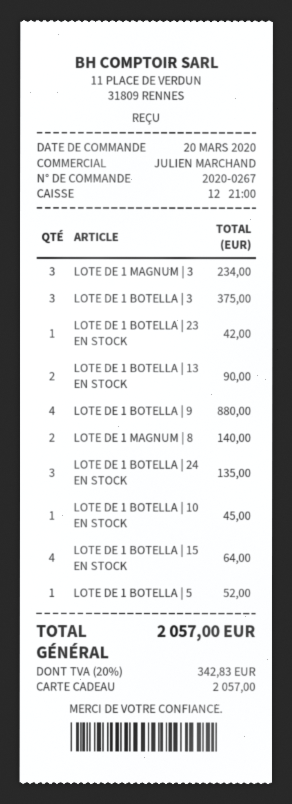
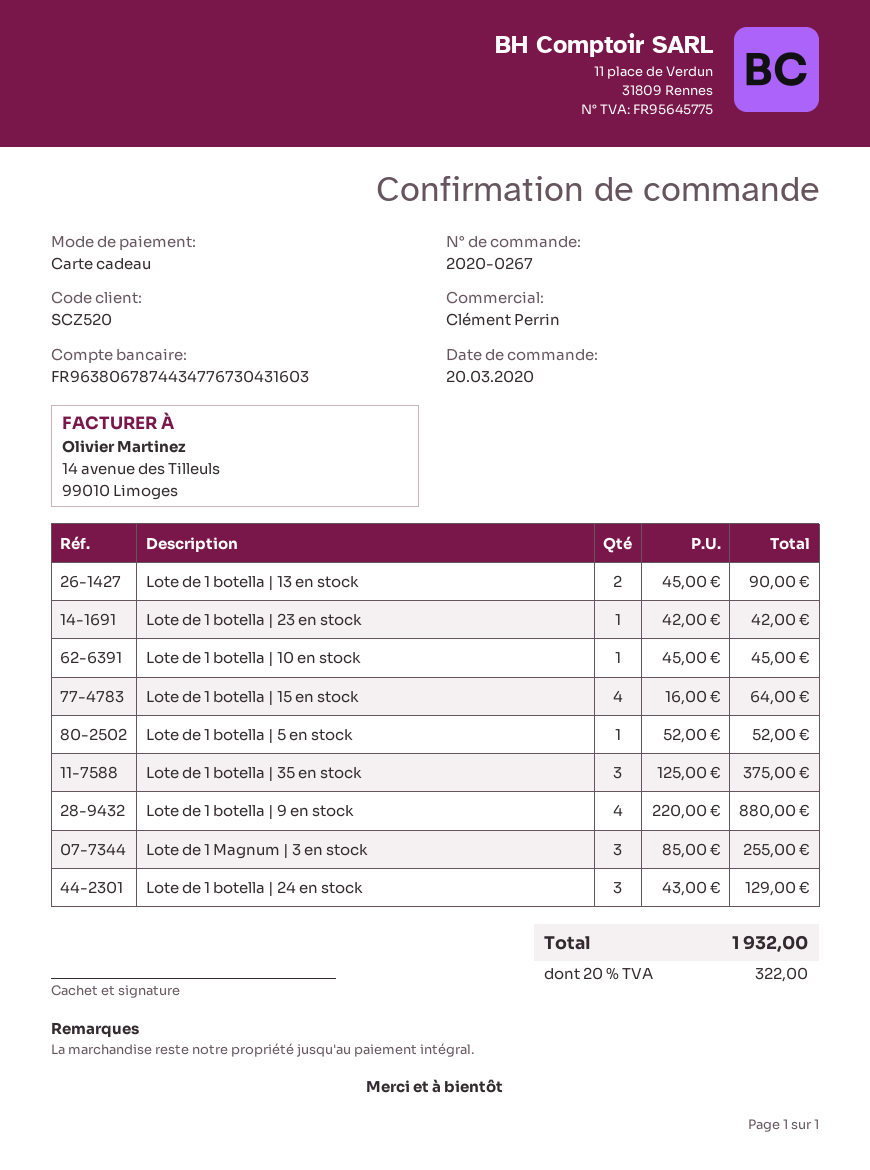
sales rep: JULIEN MARCHAND -> Clément Perrin
LOTE DE 1 MAGNUM | 3: 3 for 234.00 -> 3 for 255.00
LOTE DE 1 MAGNUM | 8: 2 for 140.00 -> none
LOTE DE 1 BOTELLA | 24 EN STOCK: 3 for 135.00 -> 3 for 129.00
tax: 20% = 342.83 -> 20% = 322.00
total: 2057.00 -> 1932.00

